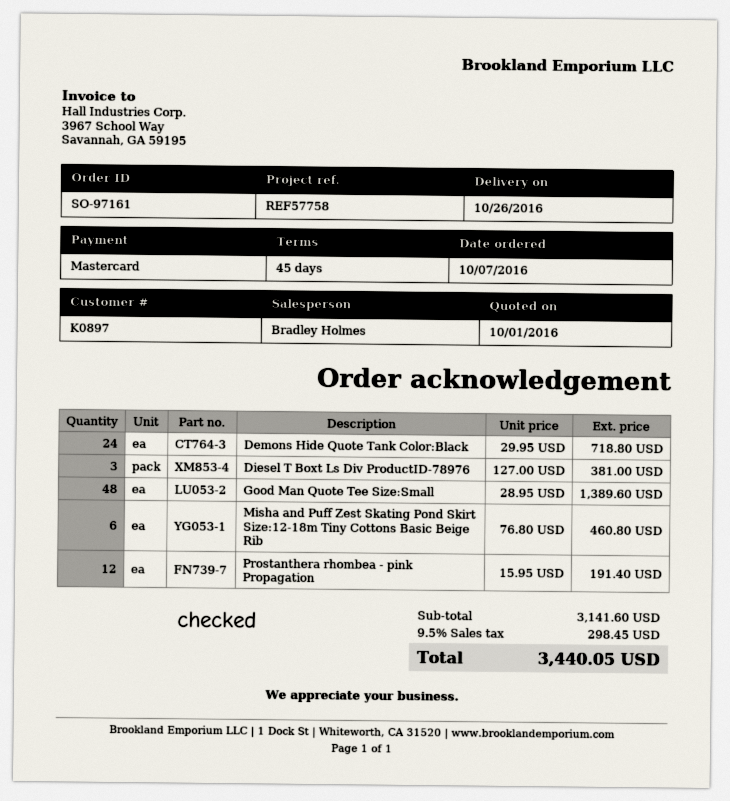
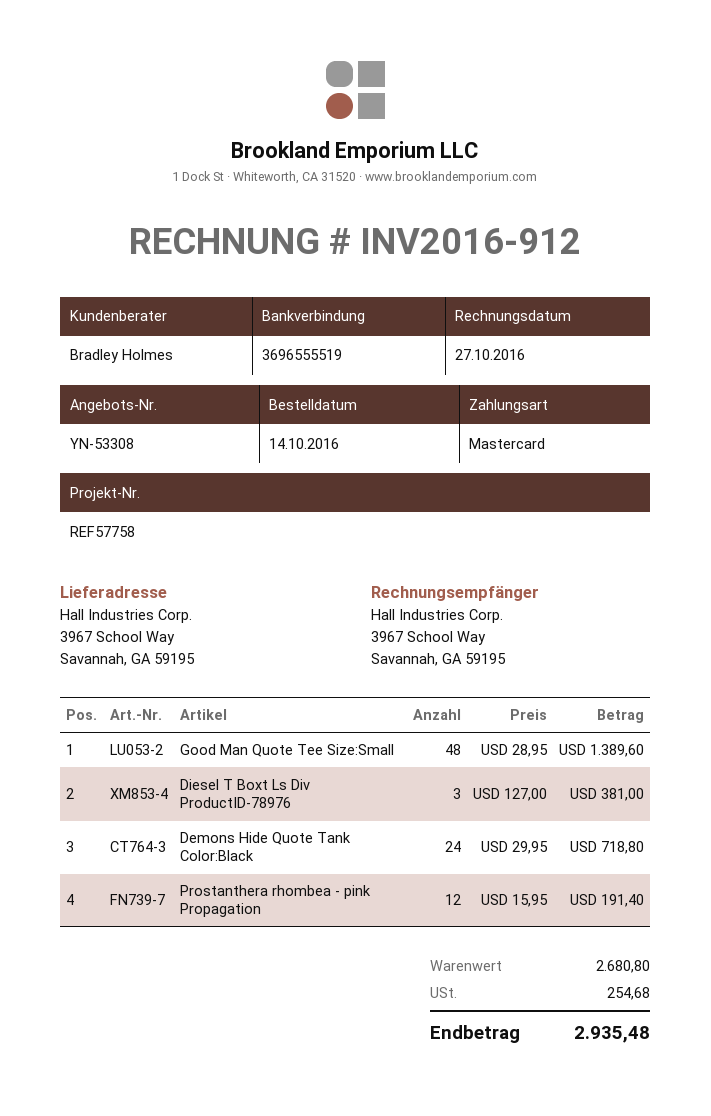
order date: 2016-10-07 -> 2016-10-14
Misha and Puff Zest Skating Pond Skirt Size:12-18m Tiny Cottons Basic Beige Rib: 6 x 76.80 = 460.80 -> none
subtotal: 3141.60 -> 2680.80
tax: 298.45 -> 254.68
total: 3440.05 -> 2935.48

